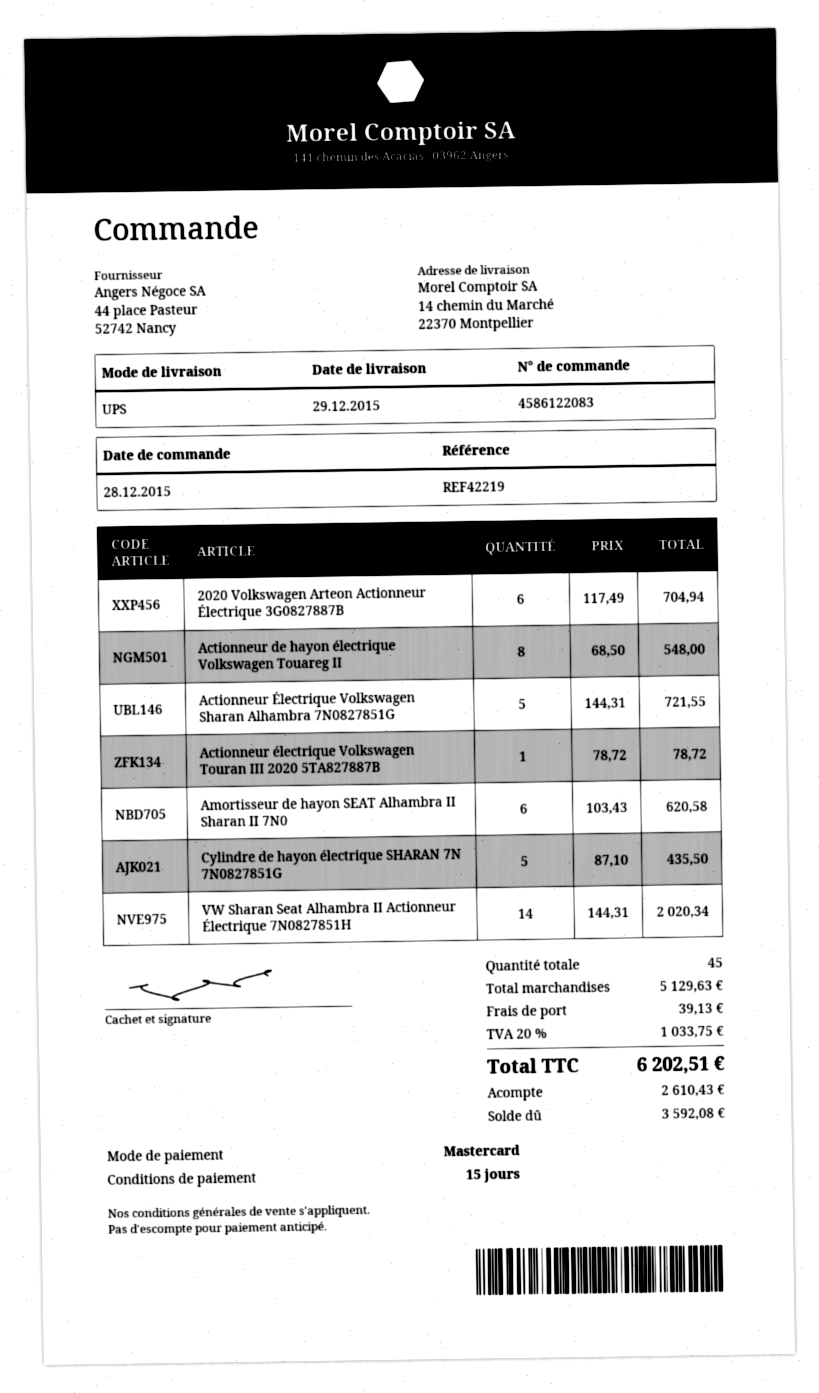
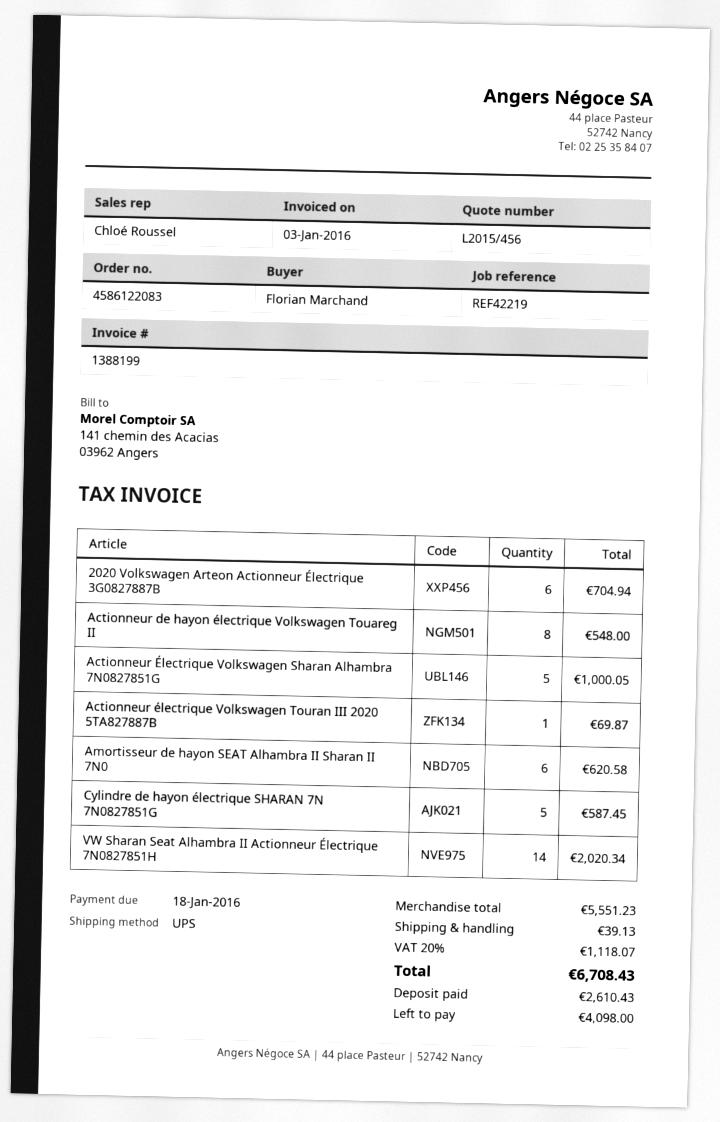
Actionneur Électrique Volkswagen Sharan Alhambra 7N0827851G: 5 for 721.55 -> 5 for 1000.05
Actionneur électrique Volkswagen Touran III 2020 5TA827887B: 1 for 78.72 -> 1 for 69.87
Cylindre de hayon électrique SHARAN 7N 7N0827851G: 5 for 435.50 -> 5 for 587.45
subtotal: 5129.63 -> 5551.23
tax: 20% = 1033.75 -> 20% = 1118.07
total: 6202.51 -> 6708.43
balance: 3592.08 -> 4098.00

